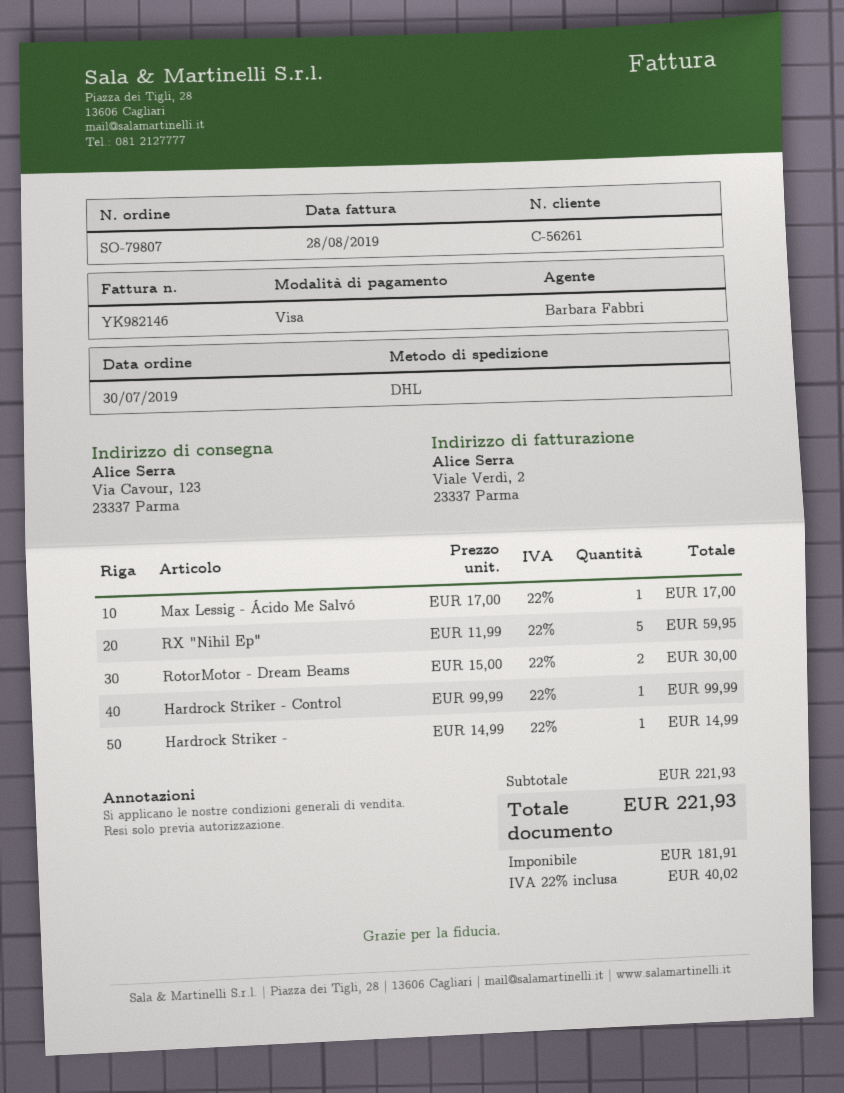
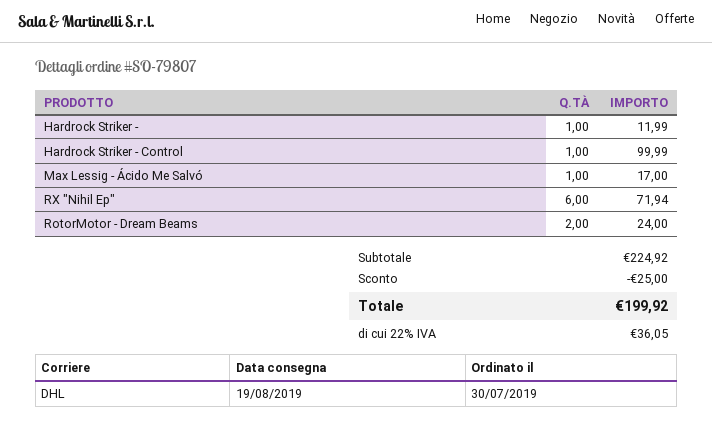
RX "Nihil Ep": 5 for 59.95 -> 6 for 71.94
RotorMotor - Dream Beams: 2 for 30.00 -> 2 for 24.00
Hardrock Striker -: 1 for 14.99 -> 1 for 11.99
subtotal: 221.93 -> 224.92
discount: none -> 25.00
tax: 22% = 40.02 -> 22% = 36.05
total: 221.93 -> 199.92

